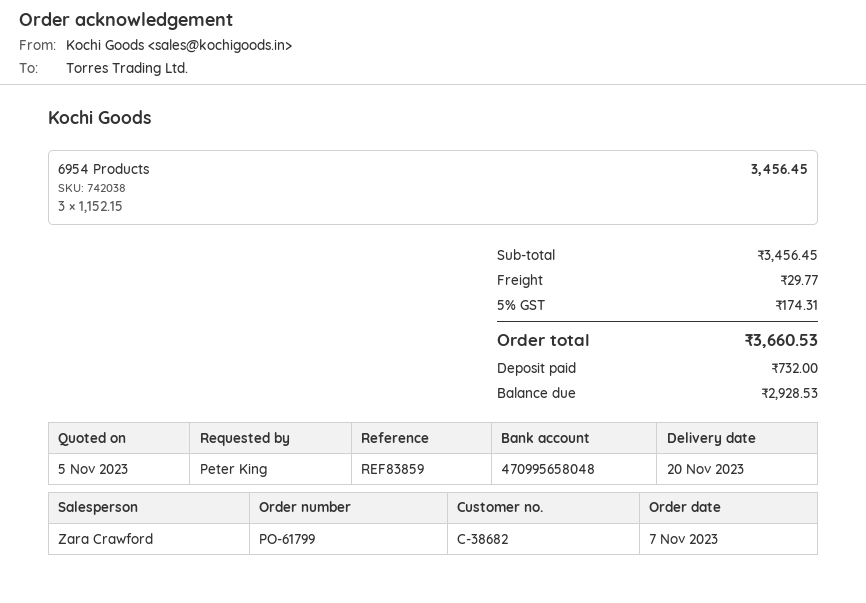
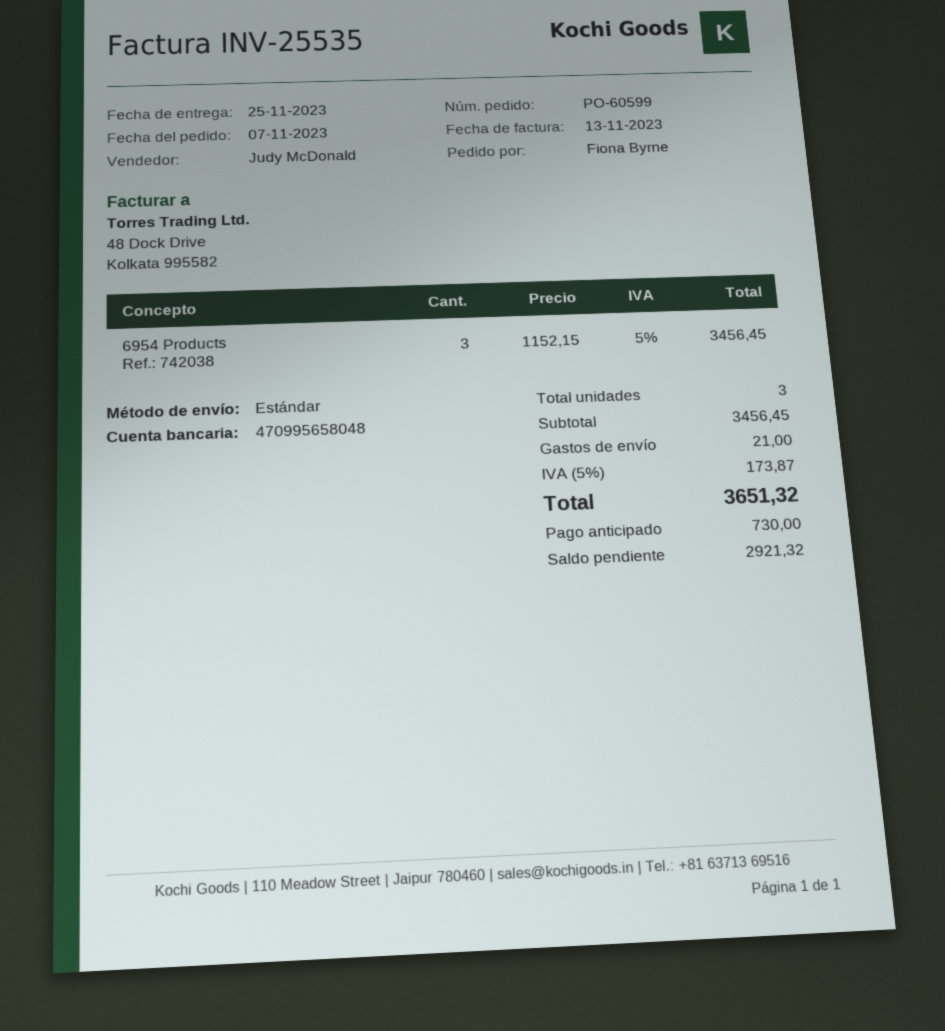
order number: PO-61799 -> PO-60599
delivery date: 2023-11-20 -> 2023-11-25
ordered by: Peter King -> Fiona Byrne
sales rep: Zara Crawford -> Judy McDonald
shipping: 29.77 -> 21.00
tax: 5% = 174.31 -> 5% = 173.87
total: 3660.53 -> 3651.32
deposit: 732.00 -> 730.00
balance: 2928.53 -> 2921.32

